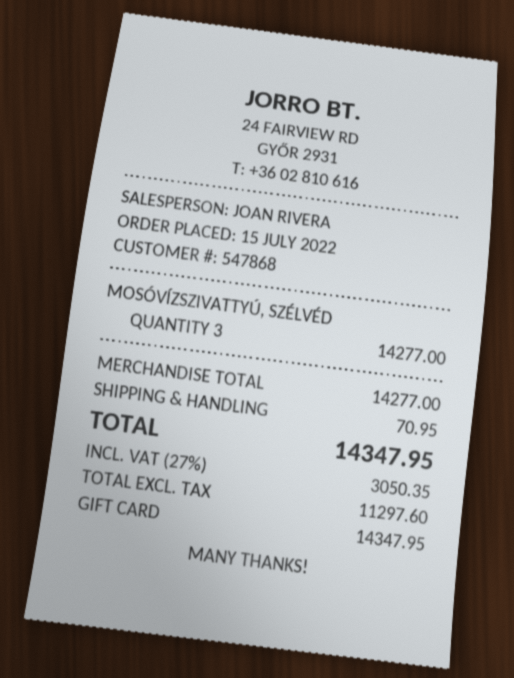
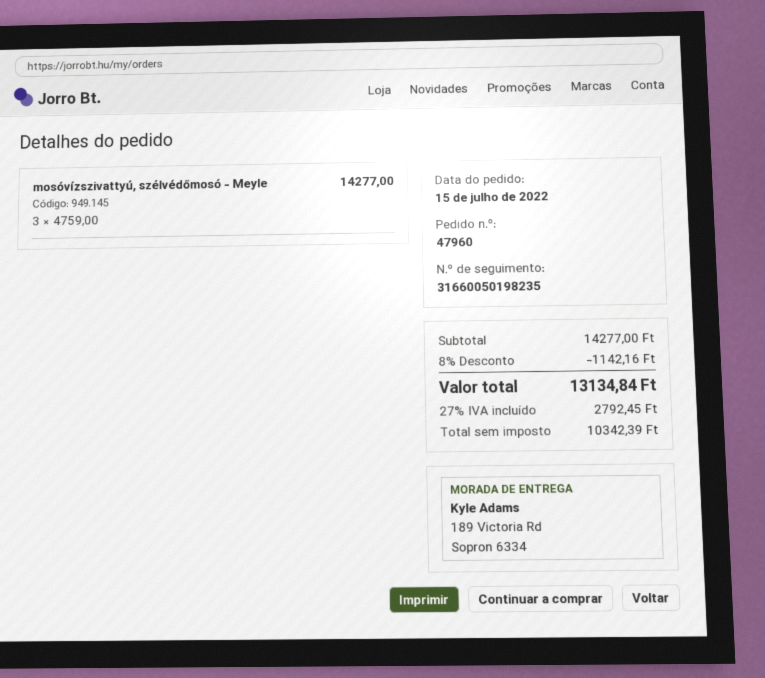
discount: none -> 8% = 1142.16
shipping: 70.95 -> none
net: 11297.60 -> 10342.39
tax: 27% = 3050.35 -> 27% = 2792.45
total: 14347.95 -> 13134.84

